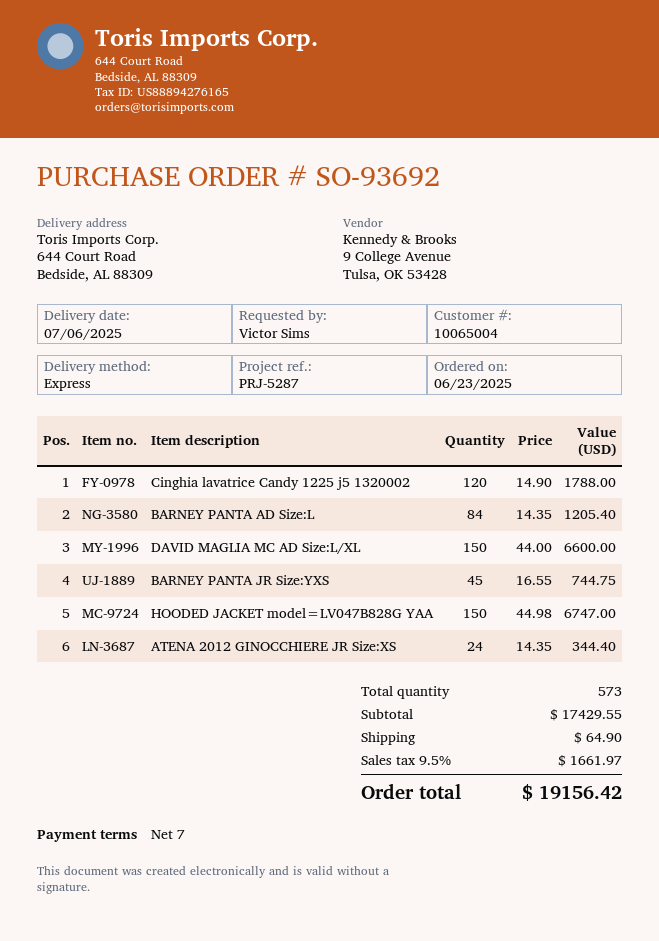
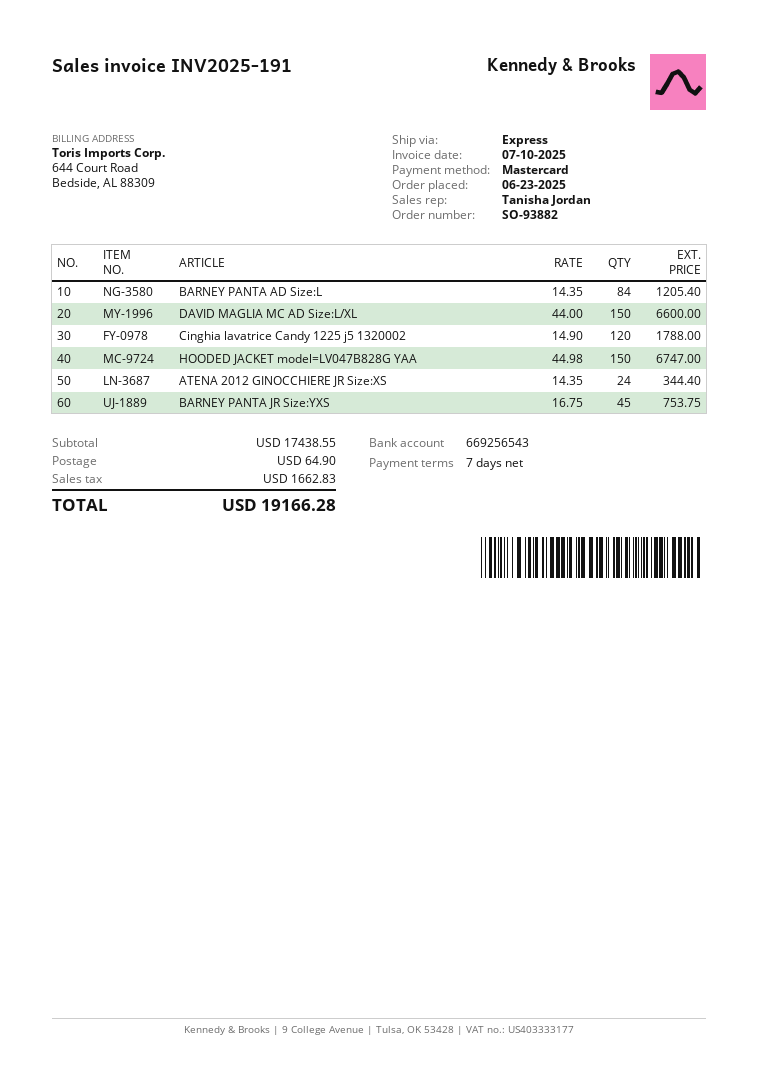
order number: SO-93692 -> SO-93882
BARNEY PANTA JR Size:YXS: 45 x 16.55 = 744.75 -> 45 x 16.75 = 753.75
subtotal: 17429.55 -> 17438.55
tax: 1661.97 -> 1662.83
total: 19156.42 -> 19166.28

